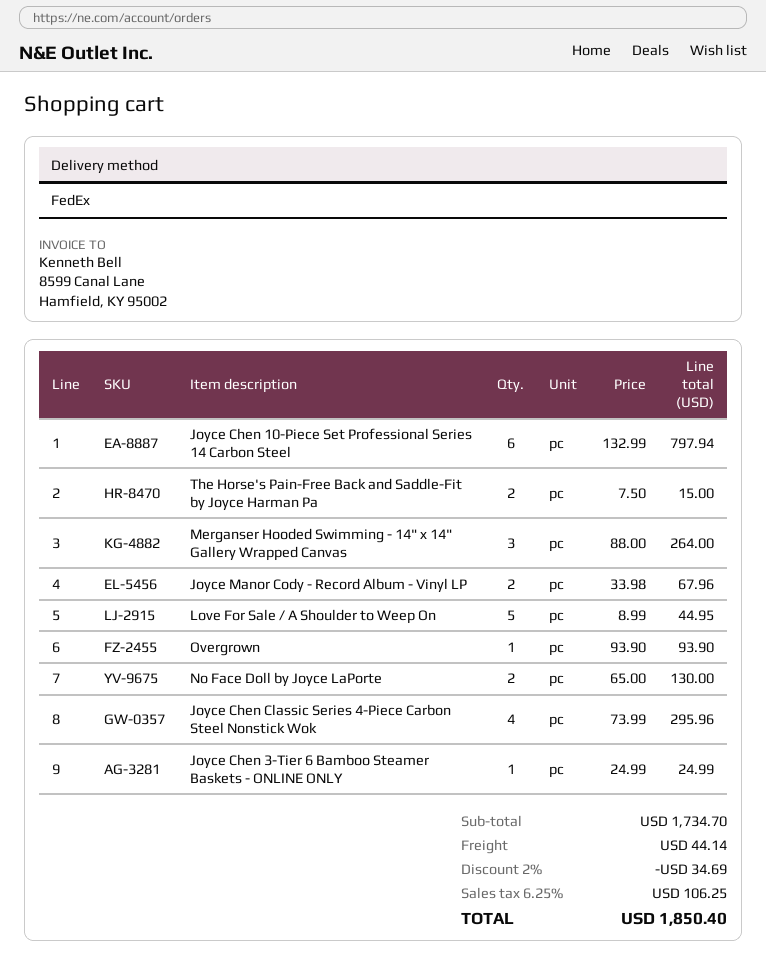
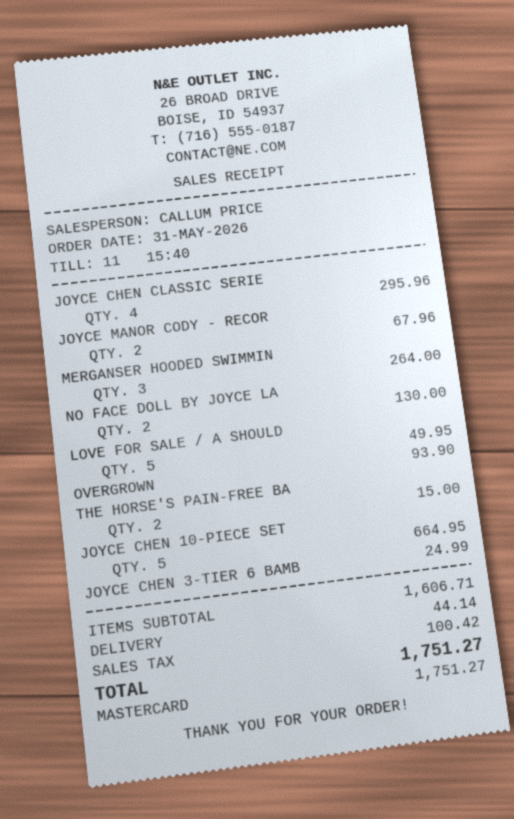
Joyce Chen 10-Piece Set Professional Series 14 Carbon Steel: 6 for 797.94 -> 5 for 664.95
Love For Sale / A Shoulder to Weep On: 5 for 44.95 -> 5 for 49.95
subtotal: 1734.70 -> 1606.71
discount: 2% = 34.69 -> none
tax: 106.25 -> 100.42
total: 1850.40 -> 1751.27

